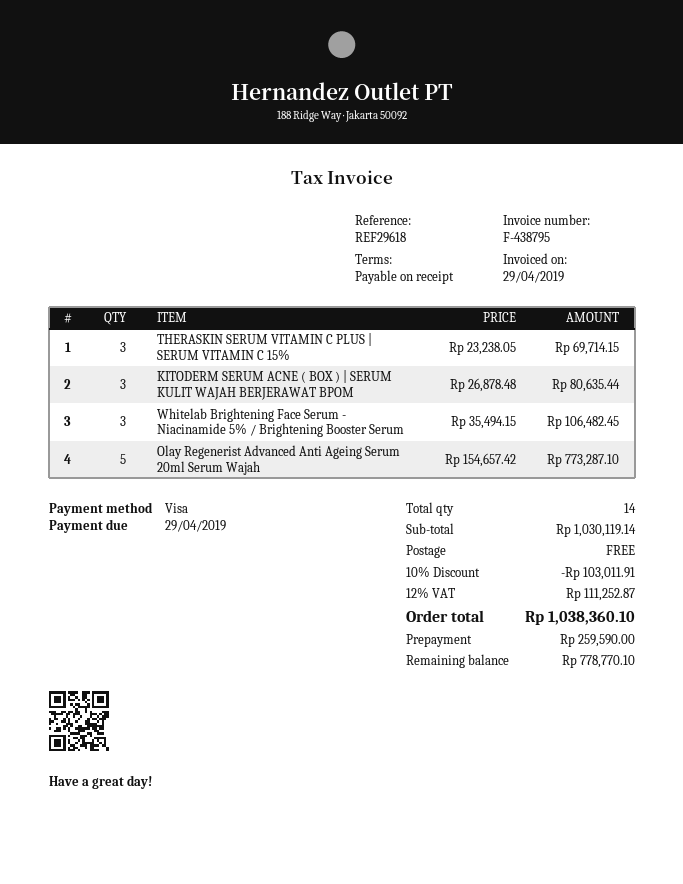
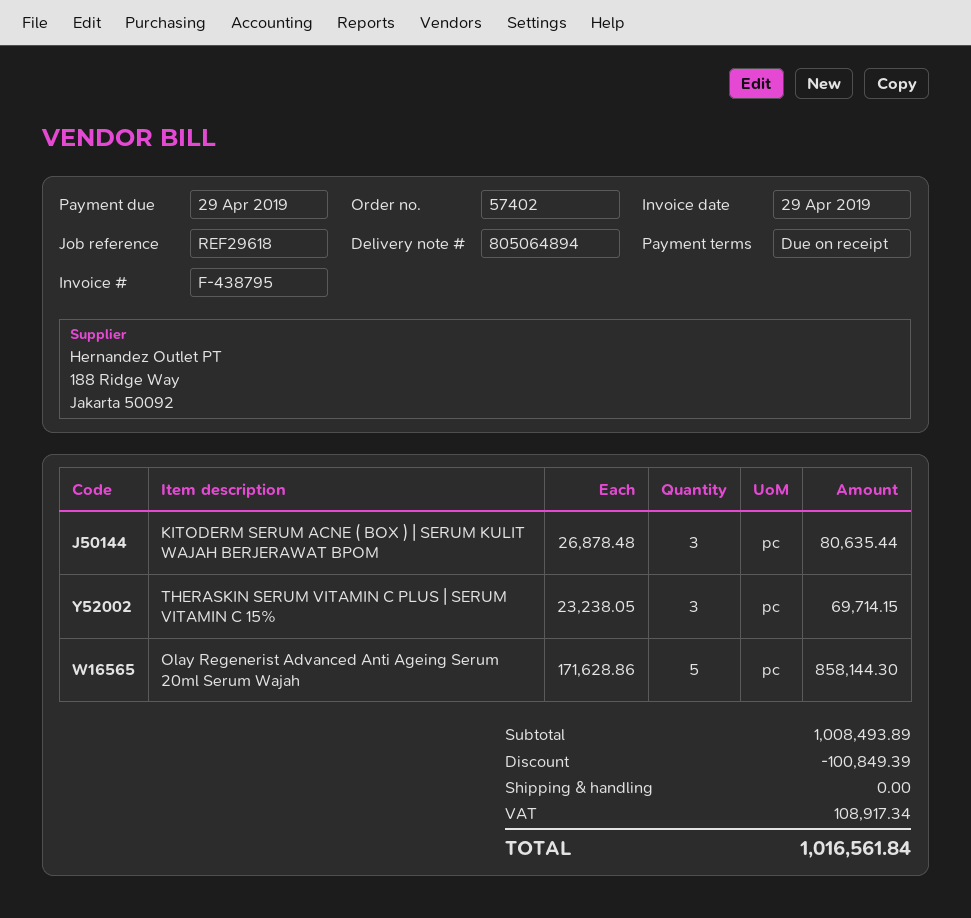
Whitelab Brightening Face Serum - Niacinamide 5% / Brightening Booster Serum: 3 x 35494.15 = 106482.45 -> none
Olay Regenerist Advanced Anti Ageing Serum 20ml Serum Wajah: 5 x 154657.42 = 773287.10 -> 5 x 171628.86 = 858144.30
subtotal: 1030119.14 -> 1008493.89
discount: 103011.91 -> 100849.39
tax: 111252.87 -> 108917.34
total: 1038360.10 -> 1016561.84

